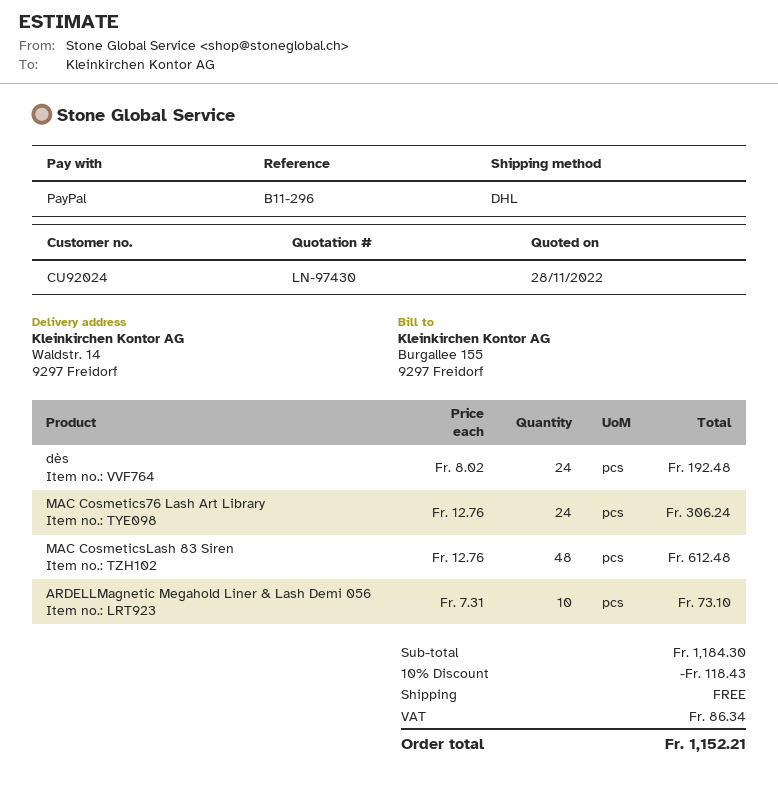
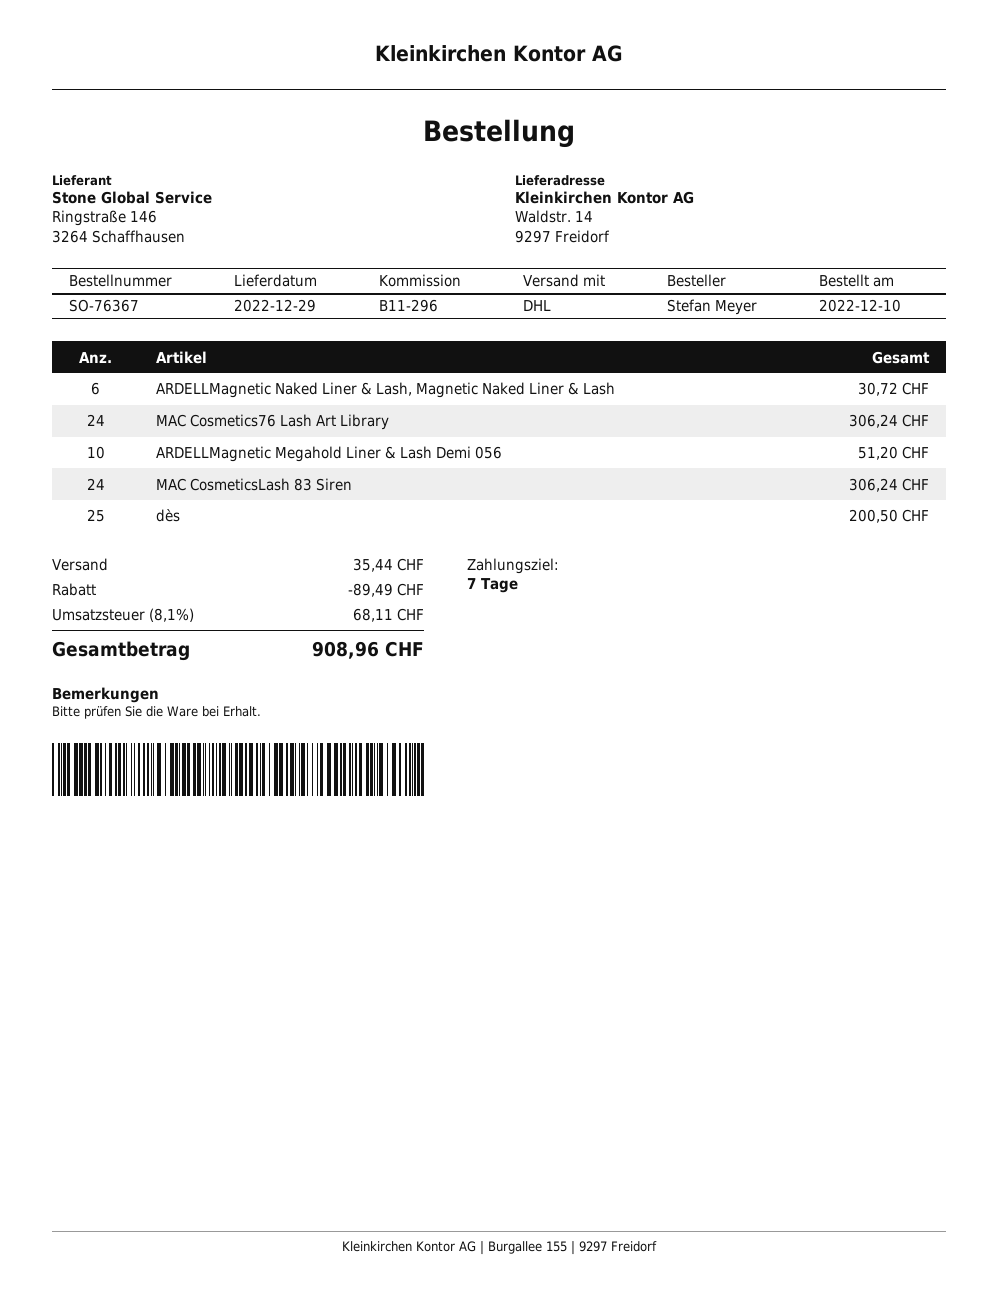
dès: 24 for 192.48 -> 25 for 200.50
MAC CosmeticsLash 83 Siren: 48 for 612.48 -> 24 for 306.24
ARDELLMagnetic Megahold Liner & Lash Demi 056: 10 for 73.10 -> 10 for 51.20
ARDELLMagnetic Naked Liner & Lash, Magnetic Naked Liner & Lash: none -> 6 for 30.72
discount: 118.43 -> 89.49
shipping: 0.00 -> 35.44
tax: 86.34 -> 68.11
total: 1152.21 -> 908.96

